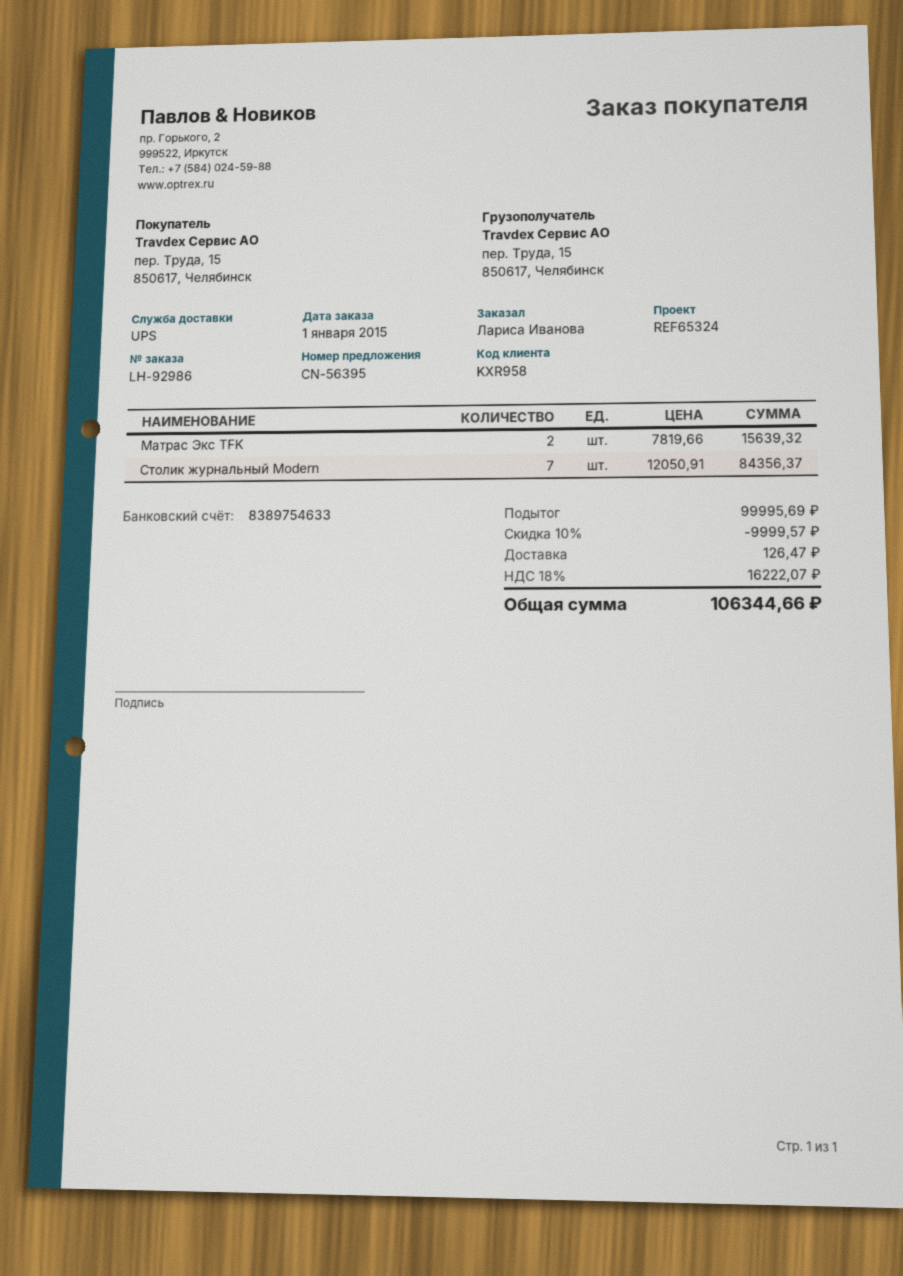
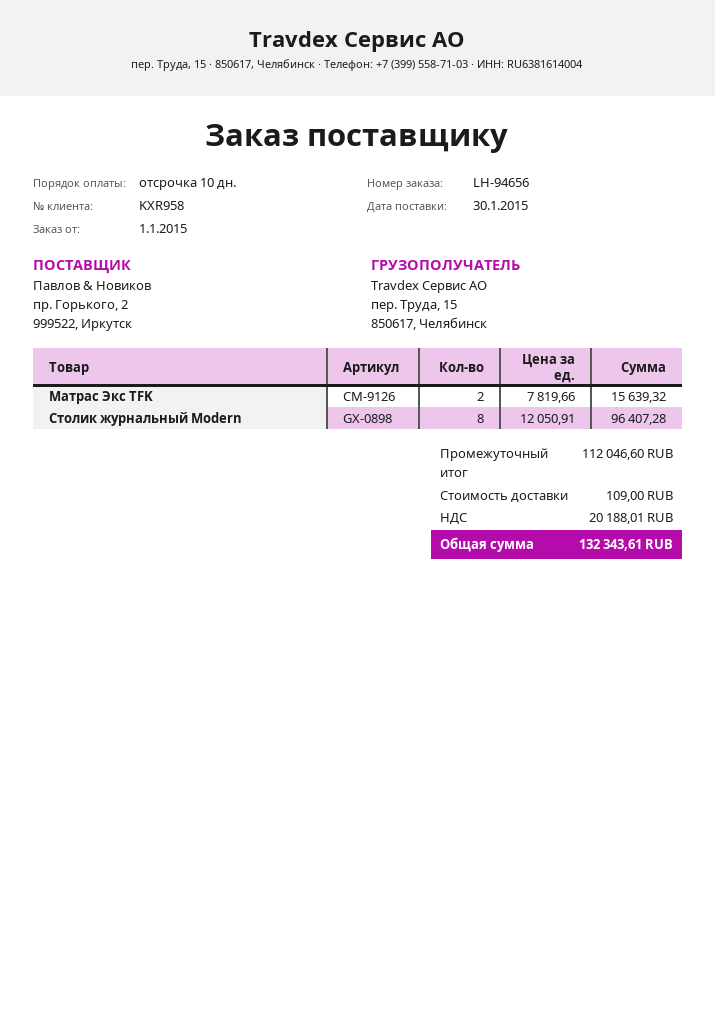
order number: LH-92986 -> LH-94656
Столик журнальный Modern: 7 x 12050.91 = 84356.37 -> 8 x 12050.91 = 96407.28
subtotal: 99995.69 -> 112046.60
discount: 10% = 9999.57 -> none
shipping: 126.47 -> 109.00
tax: 16222.07 -> 20188.01
total: 106344.66 -> 132343.61

